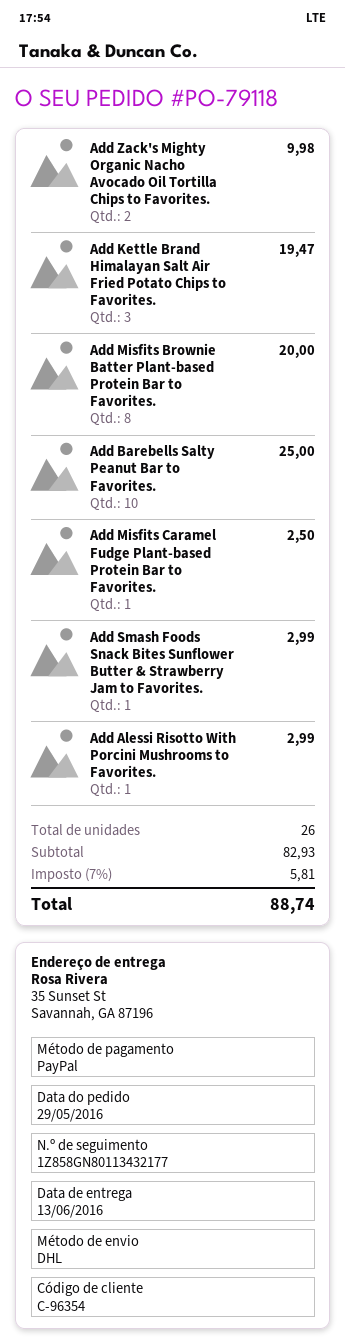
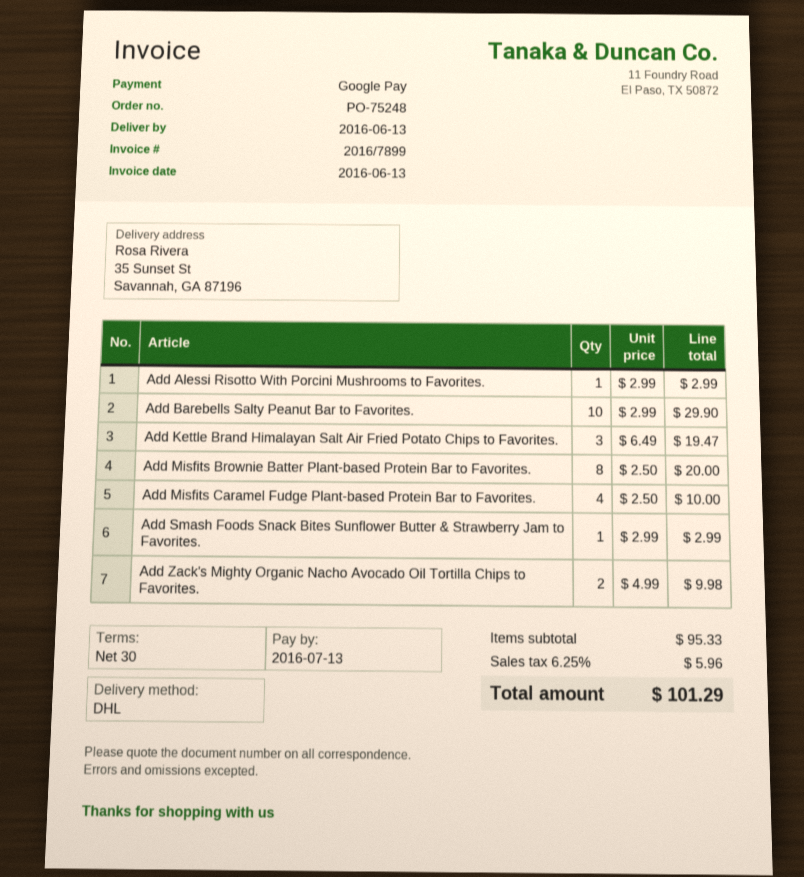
order number: PO-79118 -> PO-75248
payment method: PayPal -> Google Pay
Add Barebells Salty Peanut Bar to Favorites.: 10 for 25.00 -> 10 for 29.90
Add Misfits Caramel Fudge Plant-based Protein Bar to Favorites.: 1 for 2.50 -> 4 for 10.00
subtotal: 82.93 -> 95.33
tax: 7% = 5.81 -> 6.25% = 5.96
total: 88.74 -> 101.29

